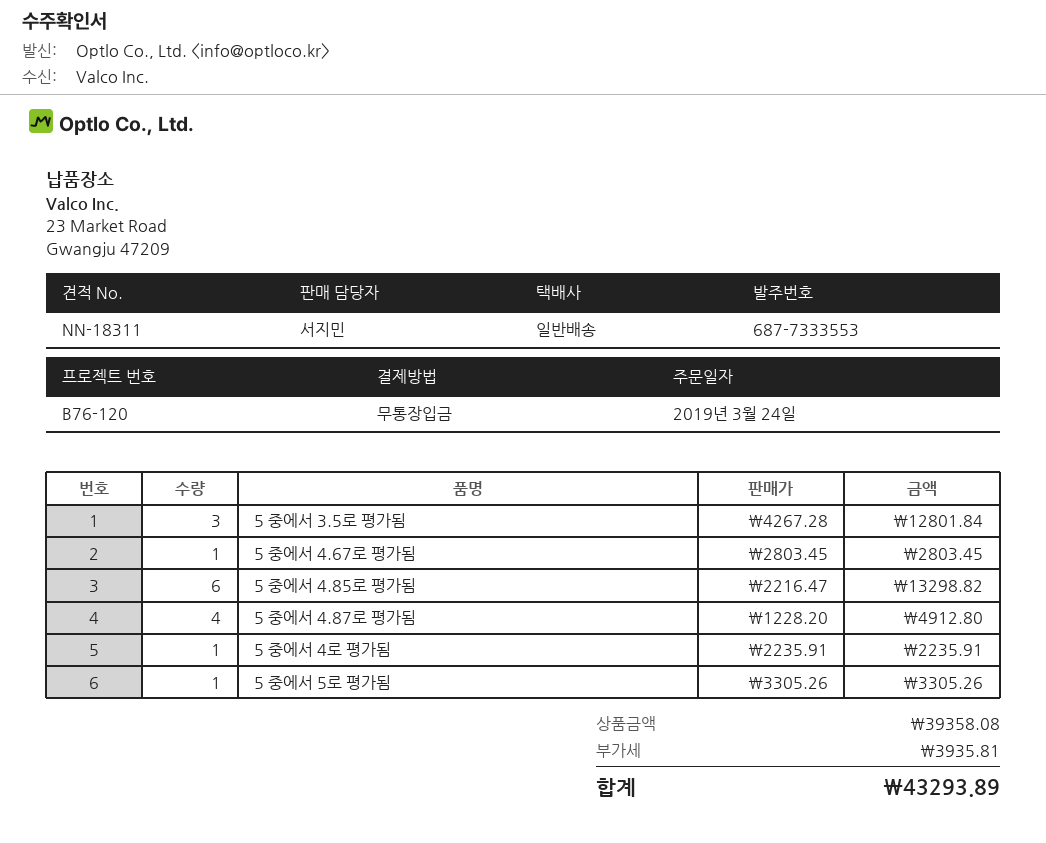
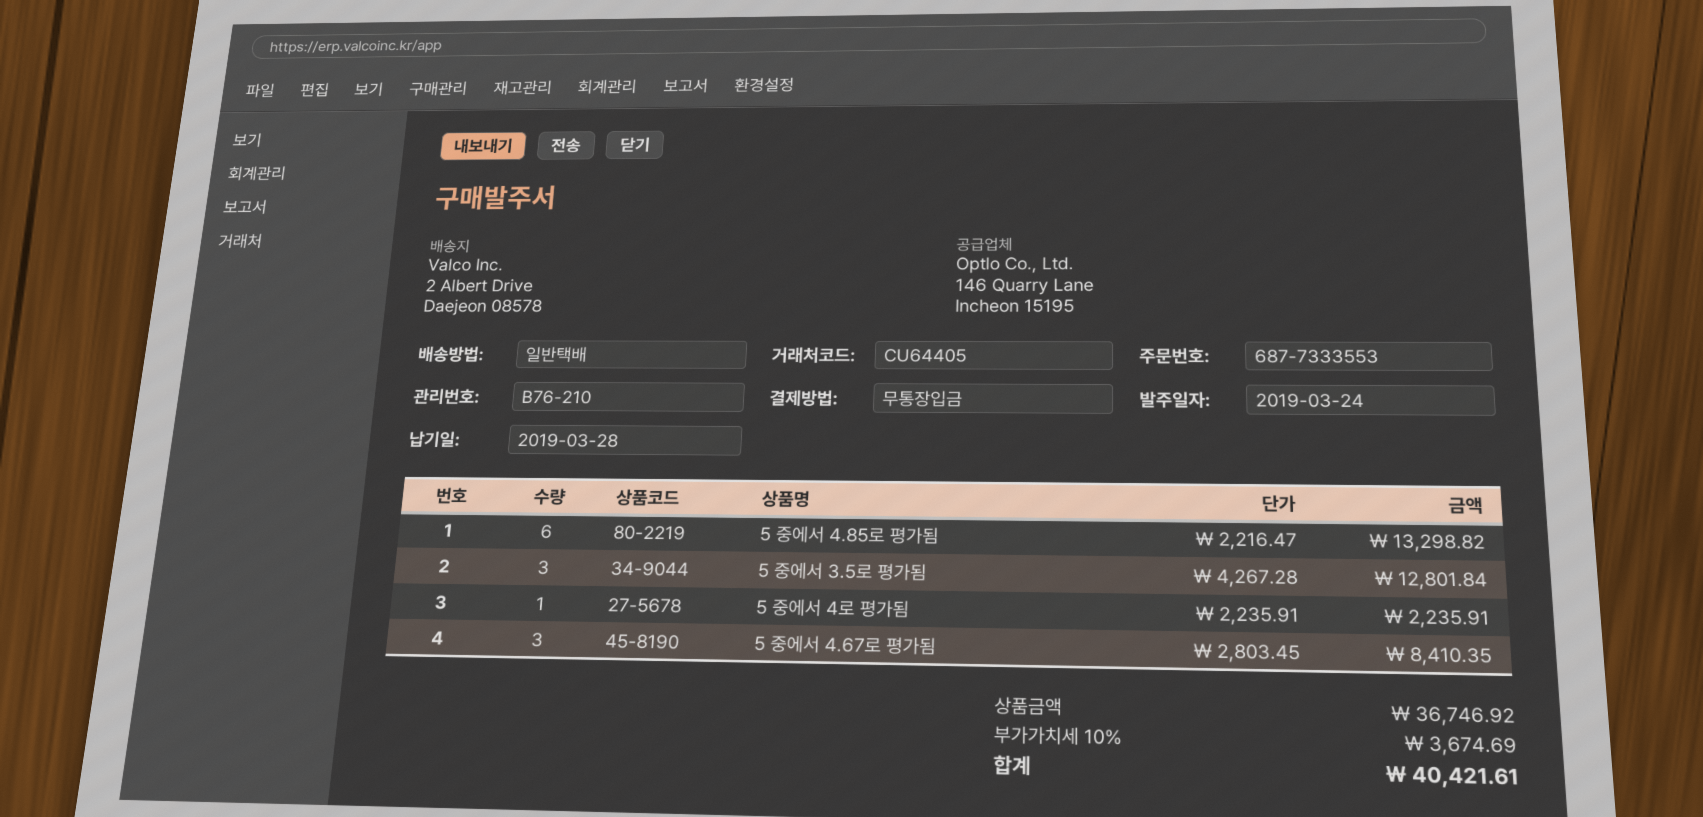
reference: B76-120 -> B76-210
ship to: 23 Market Road, Gwangju 47209 -> 2 Albert Drive, Daejeon 08578
5 중에서 4.67로 평가됨: 1 x 2803.45 = 2803.45 -> 3 x 2803.45 = 8410.35
5 중에서 4.87로 평가됨: 4 x 1228.20 = 4912.80 -> none
5 중에서 5로 평가됨: 1 x 3305.26 = 3305.26 -> none
subtotal: 39358.08 -> 36746.92
tax: 3935.81 -> 3674.69
total: 43293.89 -> 40421.61

